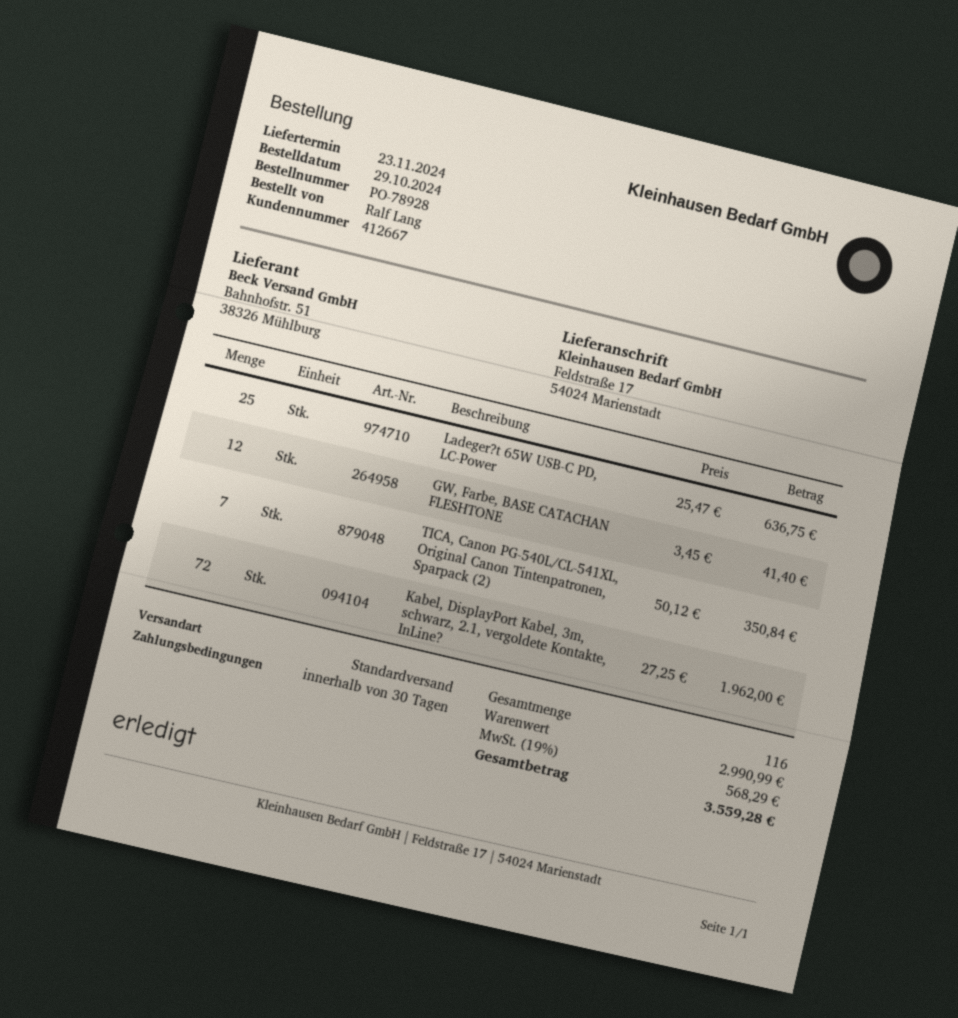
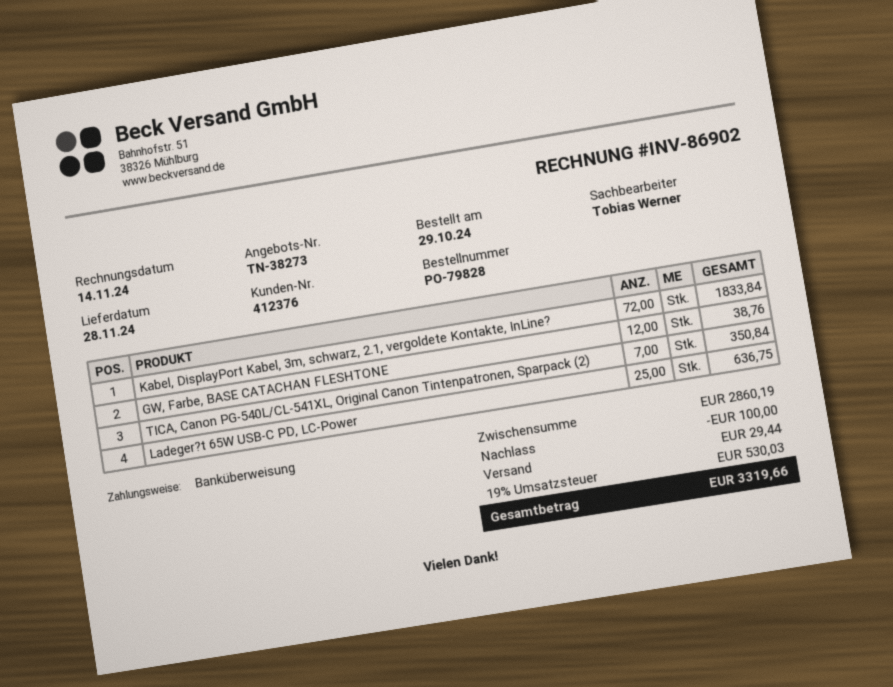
order number: PO-78928 -> PO-79828
delivery date: 2024-11-23 -> 2024-11-28
customer number: 412667 -> 412376
GW, Farbe, BASE CATACHAN FLESHTONE: 12 for 41.40 -> 12 for 38.76
Kabel, DisplayPort Kabel, 3m, schwarz, 2.1, vergoldete Kontakte, InLine?: 72 for 1962.00 -> 72 for 1833.84
subtotal: 2990.99 -> 2860.19
discount: none -> 100.00
shipping: none -> 29.44
tax: 19% = 568.29 -> 19% = 530.03
total: 3559.28 -> 3319.66

